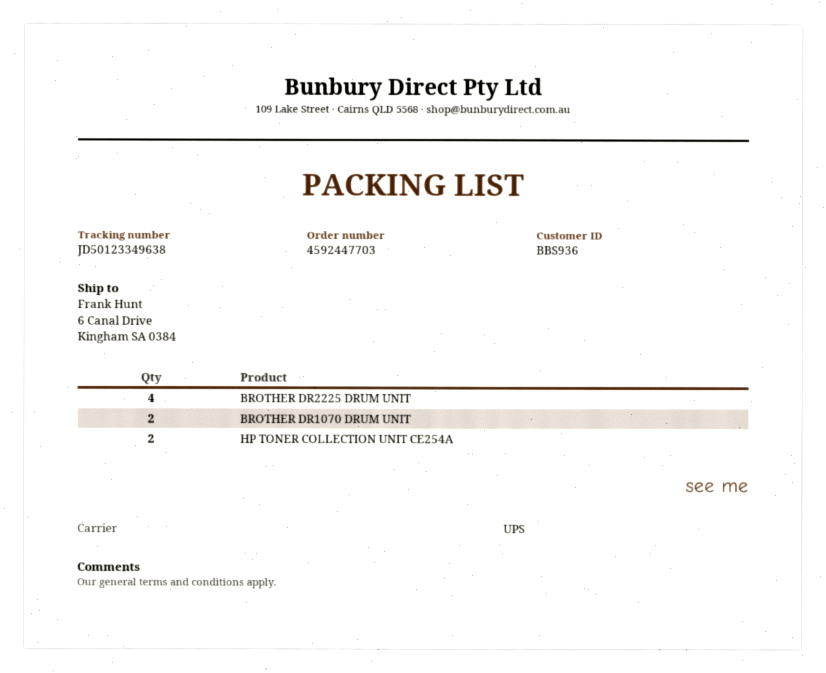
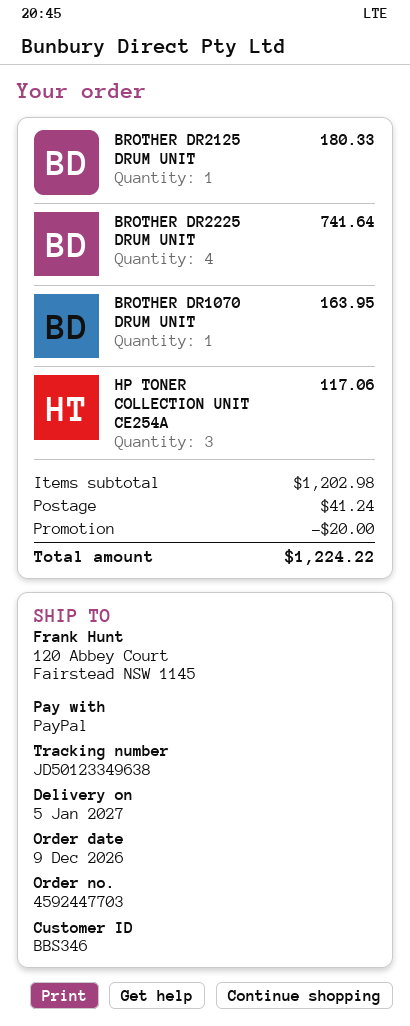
customer number: BBS936 -> BBS346
ship to: 6 Canal Drive, Kingham SA 0384 -> 120 Abbey Court, Fairstead NSW 1145
BROTHER DR1070 DRUM UNIT: 2 -> 1
HP TONER COLLECTION UNIT CE254A: 2 -> 3
BROTHER DR2125 DRUM UNIT: none -> 1

